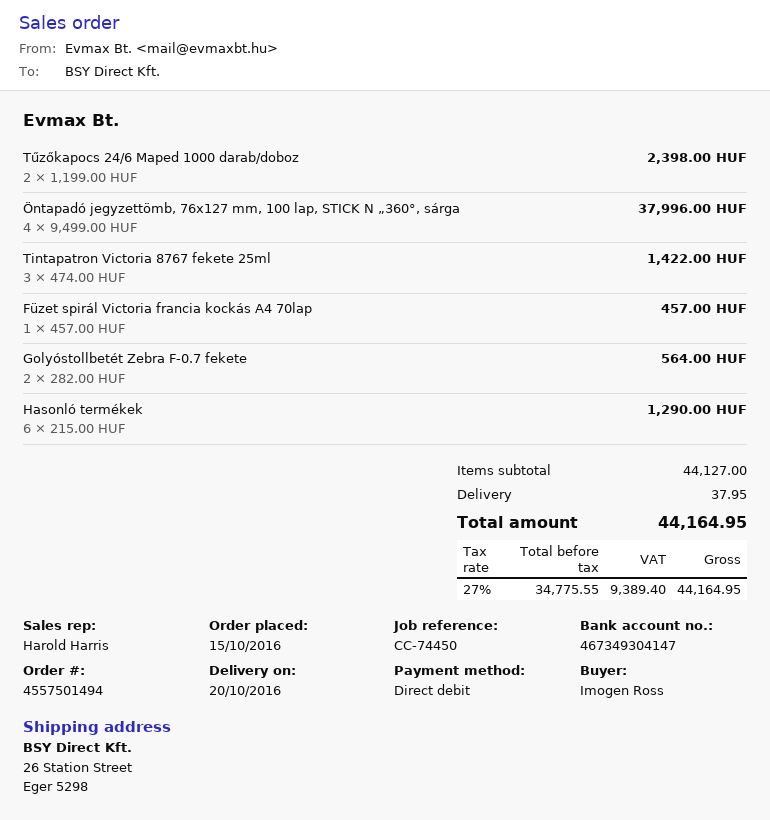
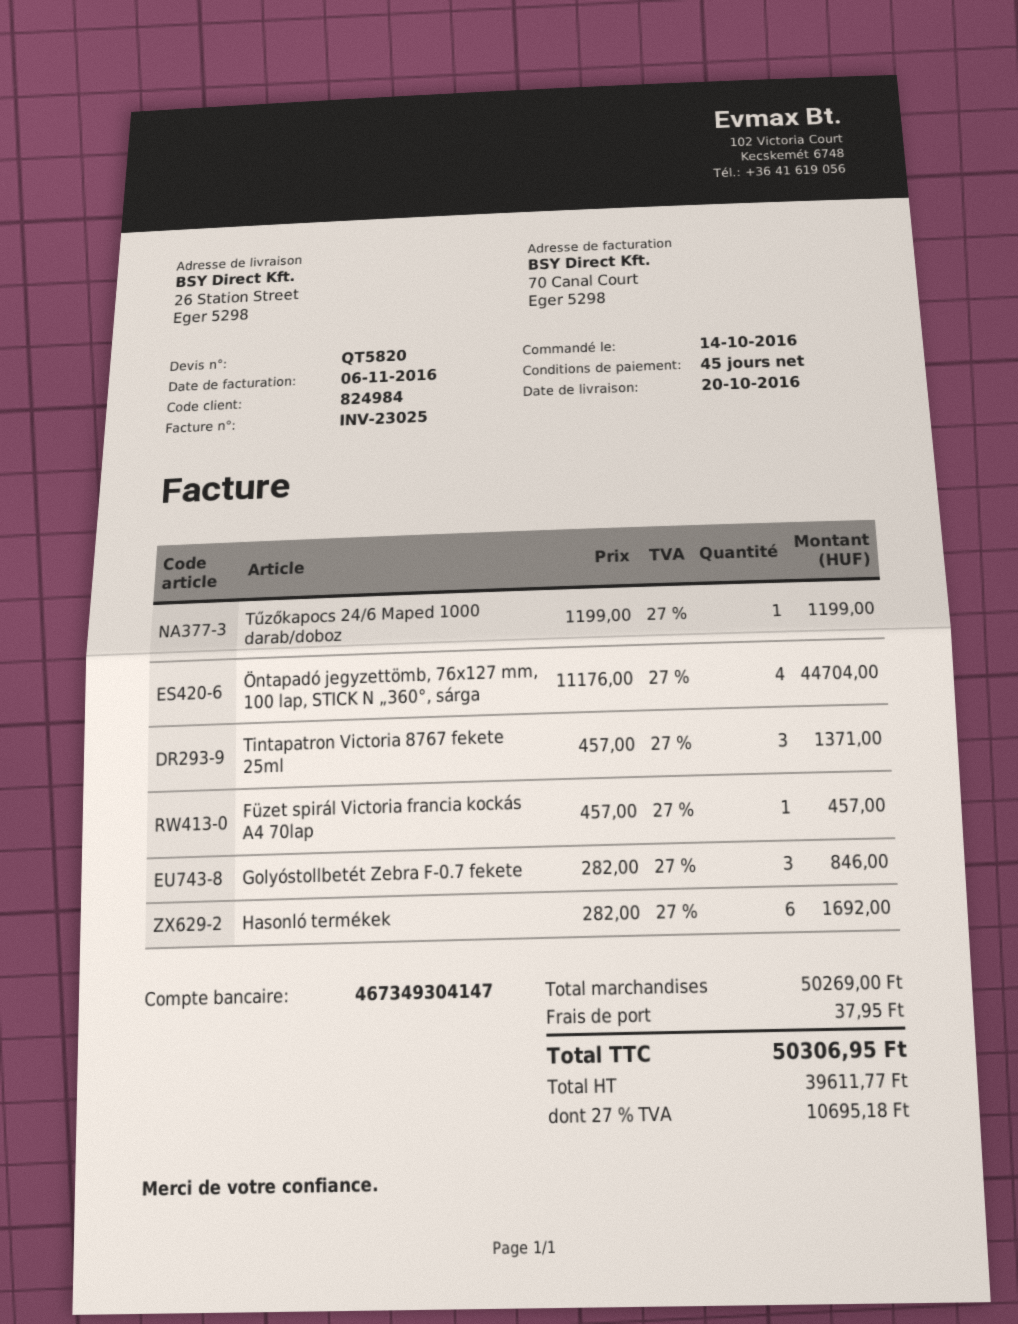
order date: 2016-10-15 -> 2016-10-14
Tűzőkapocs 24/6 Maped 1000 darab/doboz: 2 x 1199.00 = 2398.00 -> 1 x 1199.00 = 1199.00
Öntapadó jegyzettömb, 76x127 mm, 100 lap, STICK N „360°, sárga: 4 x 9499.00 = 37996.00 -> 4 x 11176.00 = 44704.00
Tintapatron Victoria 8767 fekete 25ml: 3 x 474.00 = 1422.00 -> 3 x 457.00 = 1371.00
Golyóstollbetét Zebra F-0.7 fekete: 2 x 282.00 = 564.00 -> 3 x 282.00 = 846.00
Hasonló termékek: 6 x 215.00 = 1290.00 -> 6 x 282.00 = 1692.00
subtotal: 44127.00 -> 50269.00
net: 34775.55 -> 39611.77
tax: 27% = 9389.40 -> 27% = 10695.18
total: 44164.95 -> 50306.95

